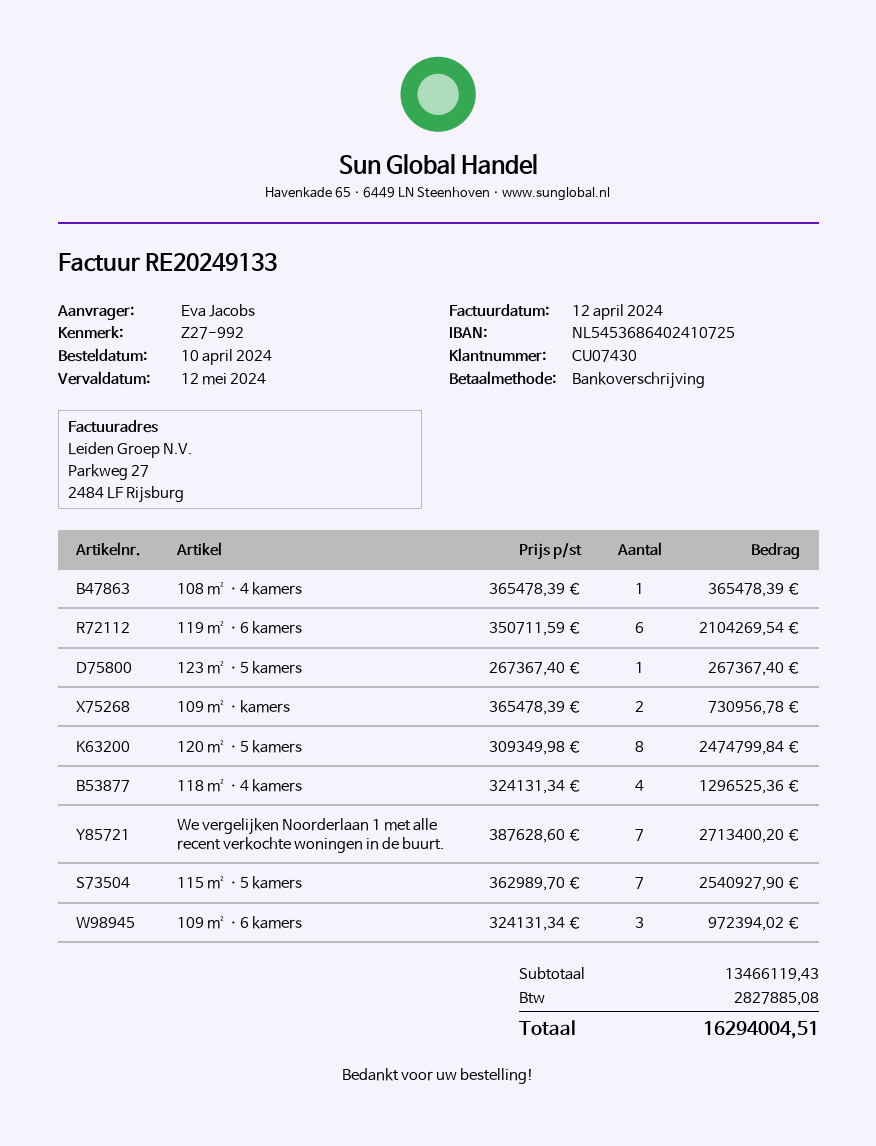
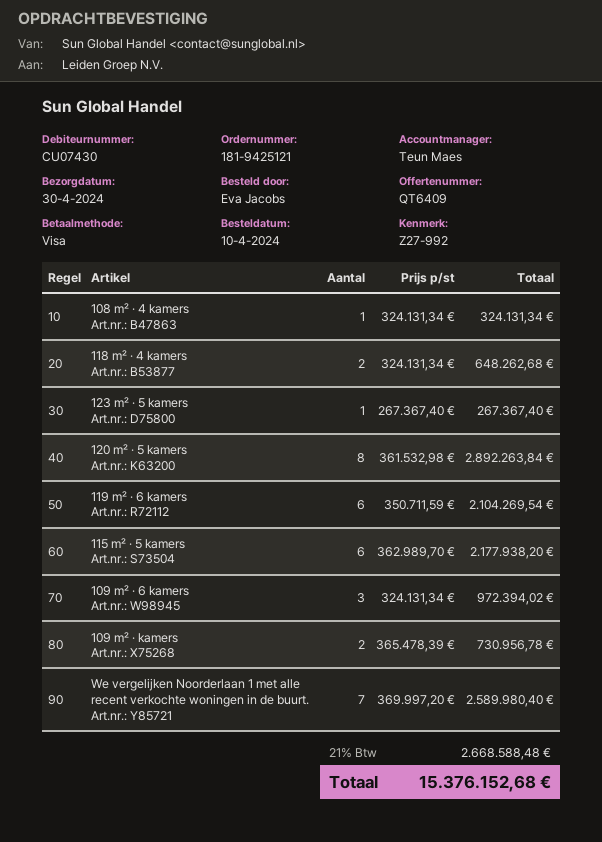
payment method: bank transfer -> Visa
108 m² · 4 kamers: 1 x 365478.39 = 365478.39 -> 1 x 324131.34 = 324131.34
120 m² · 5 kamers: 8 x 309349.98 = 2474799.84 -> 8 x 361532.98 = 2892263.84
118 m² · 4 kamers: 4 x 324131.34 = 1296525.36 -> 2 x 324131.34 = 648262.68
We vergelijken Noorderlaan 1 met alle recent verkochte woningen in de buurt.: 7 x 387628.60 = 2713400.20 -> 7 x 369997.20 = 2589980.40
115 m² · 5 kamers: 7 x 362989.70 = 2540927.90 -> 6 x 362989.70 = 2177938.20
tax: 2827885.08 -> 2668588.48
total: 16294004.51 -> 15376152.68

